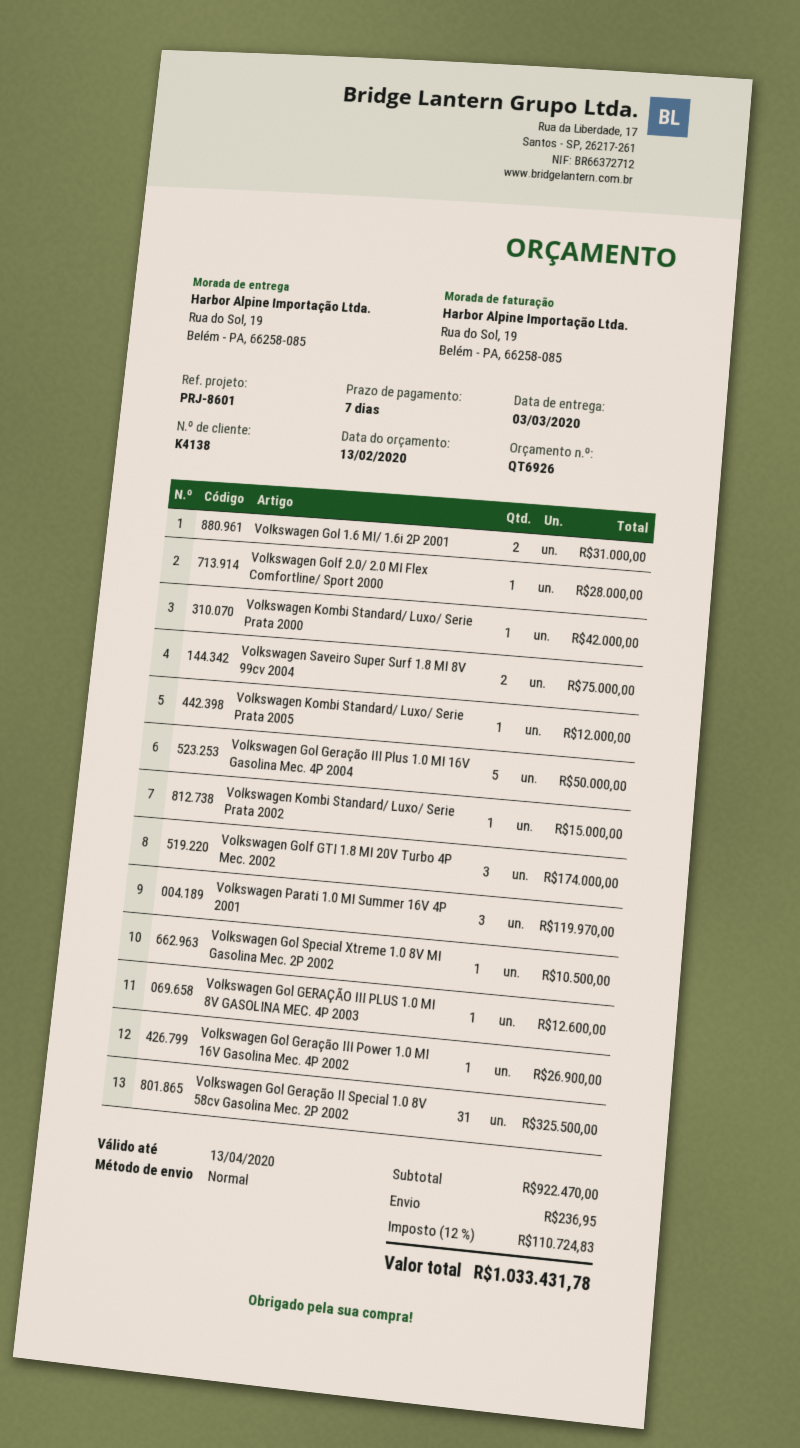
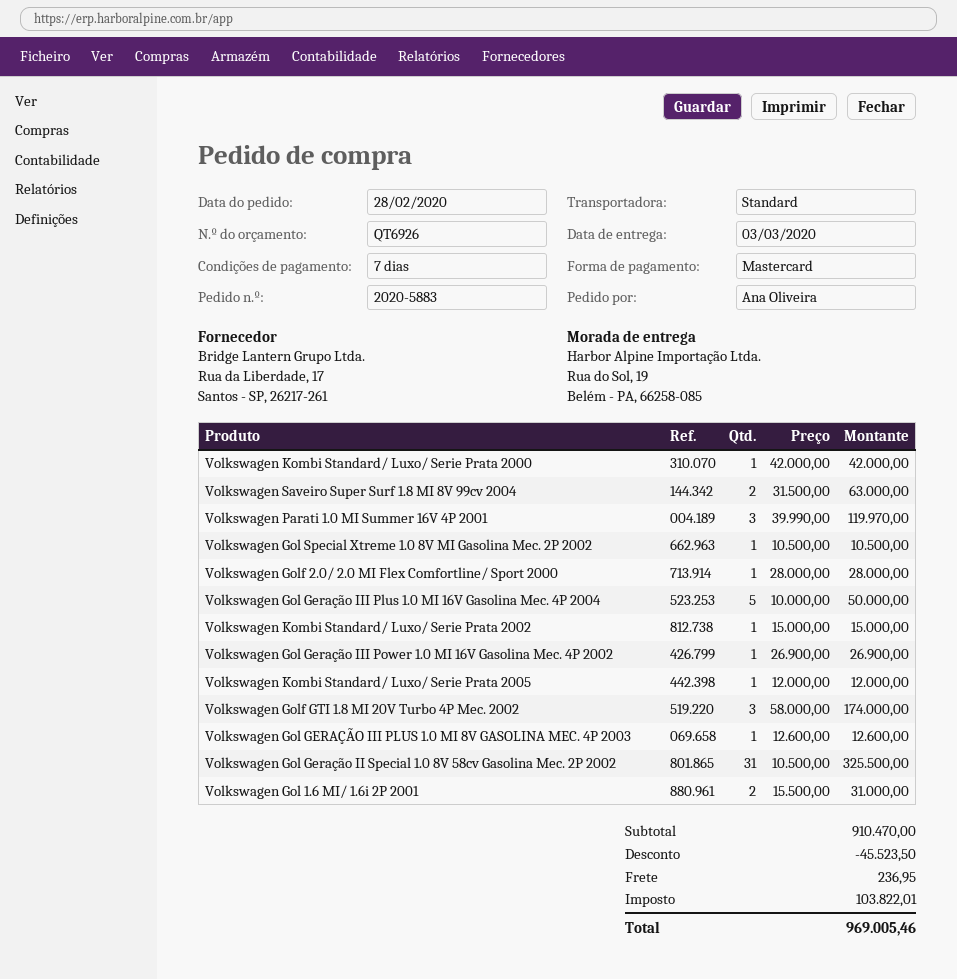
Volkswagen Saveiro Super Surf 1.8 MI 8V 99cv 2004: 2 for 75000.00 -> 2 for 63000.00
subtotal: 922470.00 -> 910470.00
discount: none -> 45523.50
tax: 110724.83 -> 103822.01
total: 1033431.78 -> 969005.46

